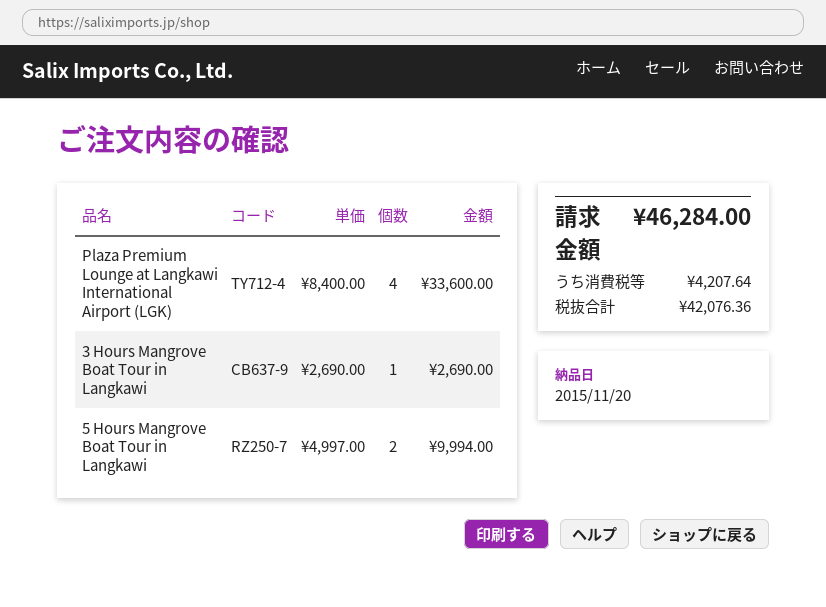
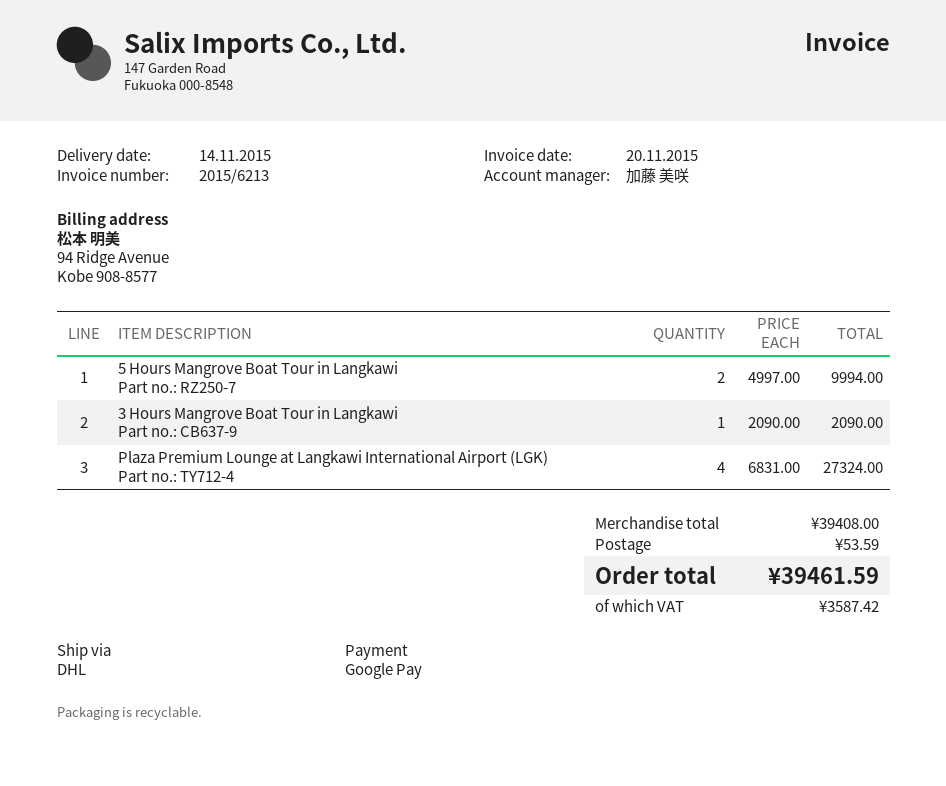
delivery date: 2015-11-20 -> 2015-11-14
Plaza Premium Lounge at Langkawi International Airport (LGK): 4 x 8400.00 = 33600.00 -> 4 x 6831.00 = 27324.00
3 Hours Mangrove Boat Tour in Langkawi: 1 x 2690.00 = 2690.00 -> 1 x 2090.00 = 2090.00
shipping: none -> 53.59
tax: 4207.64 -> 3587.42
total: 46284.00 -> 39461.59

